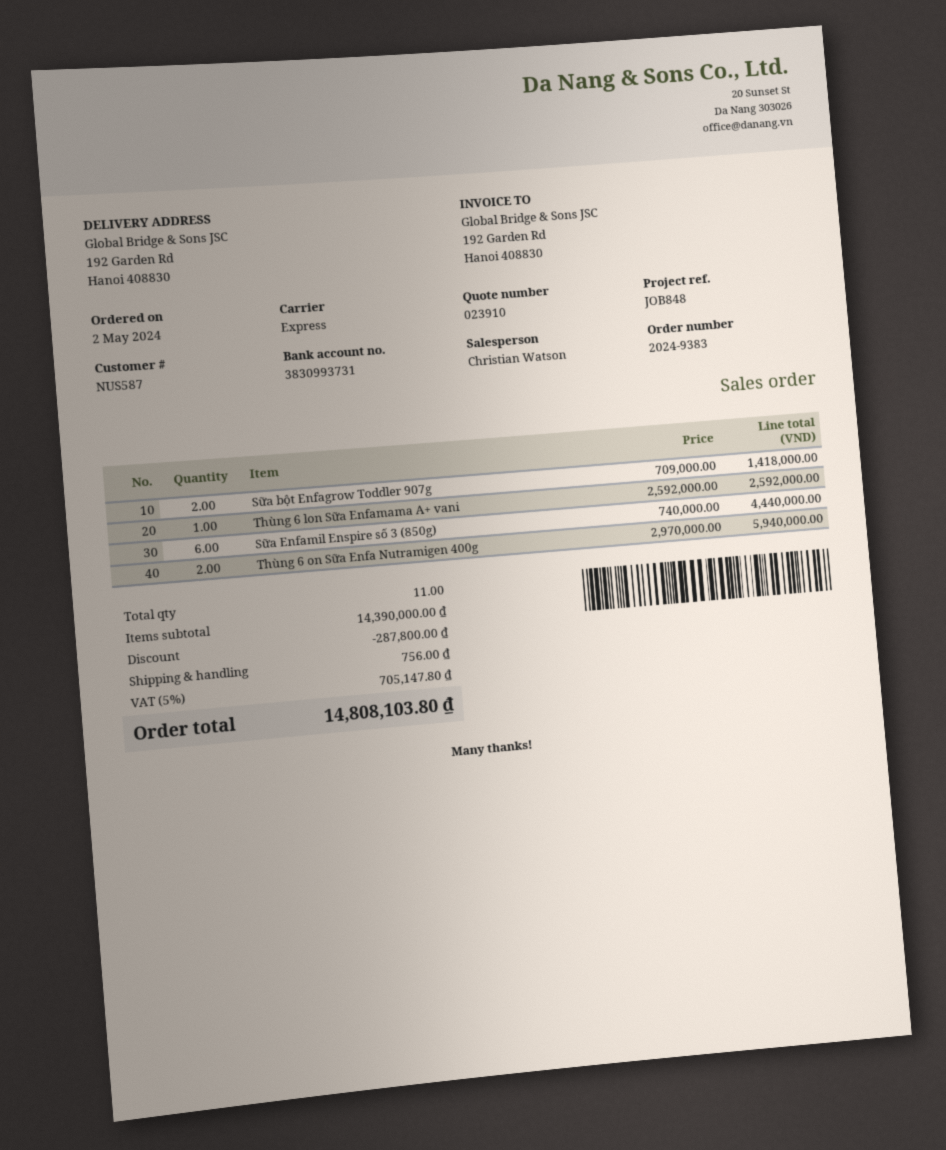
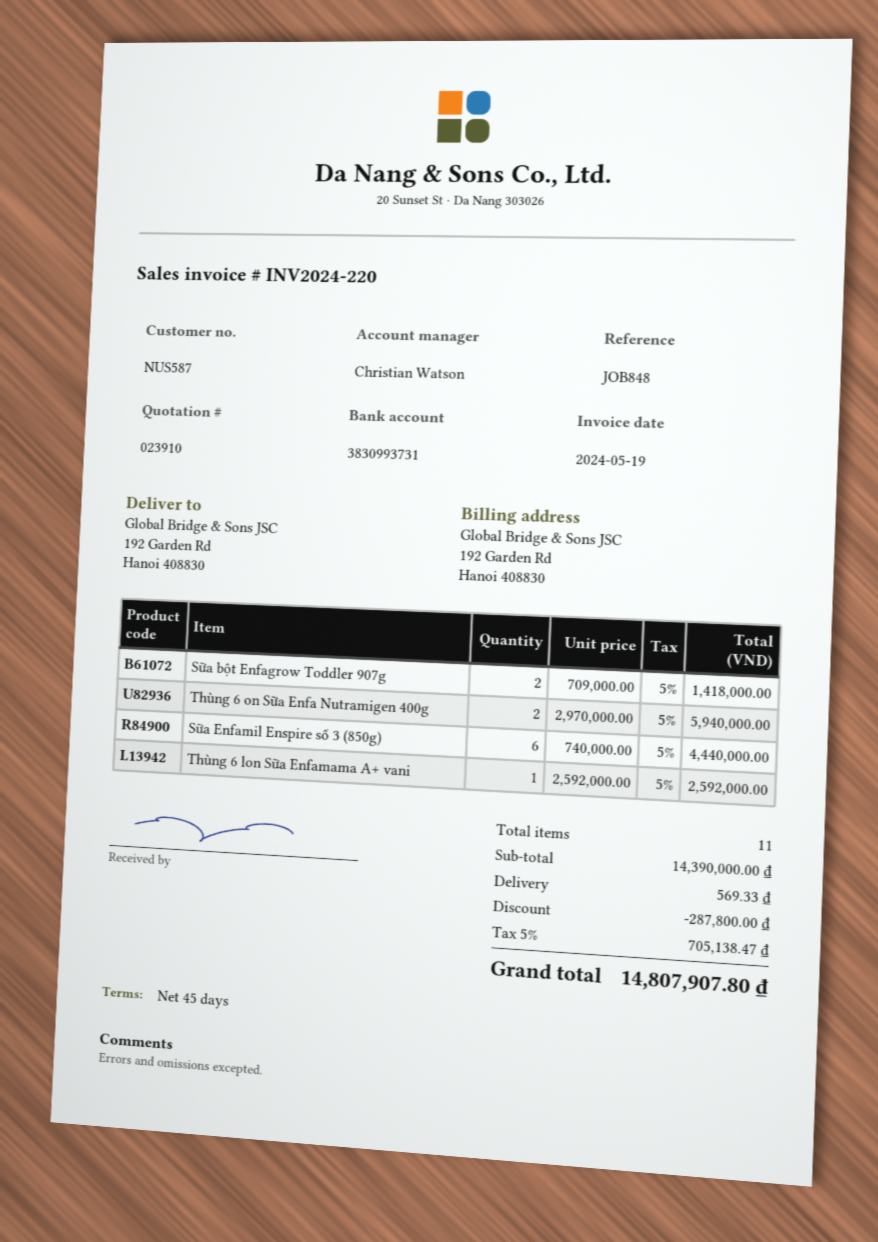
shipping: 756.00 -> 569.33
tax: 5% = 705147.80 -> 5% = 705138.47
total: 14808103.80 -> 14807907.80

